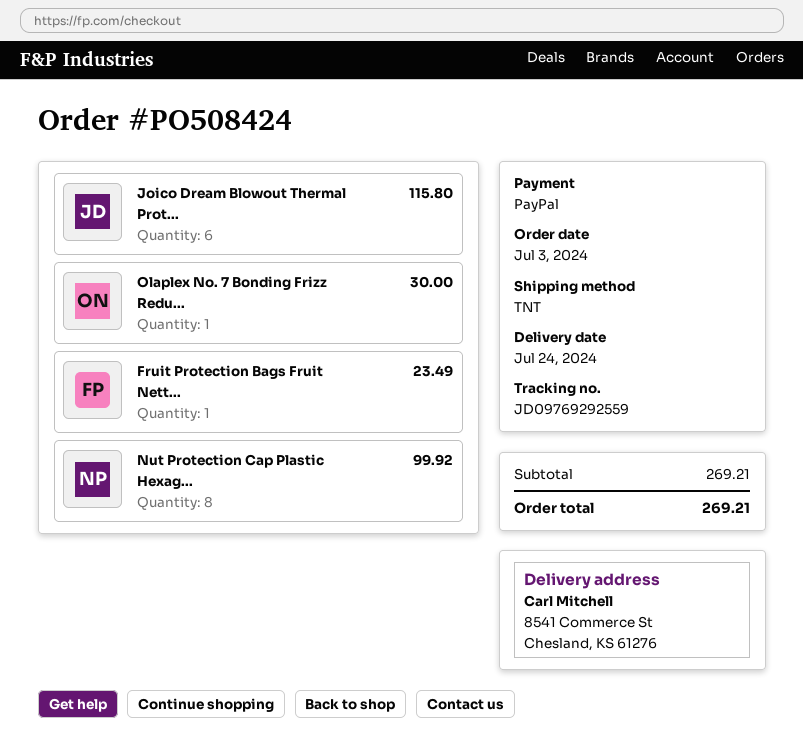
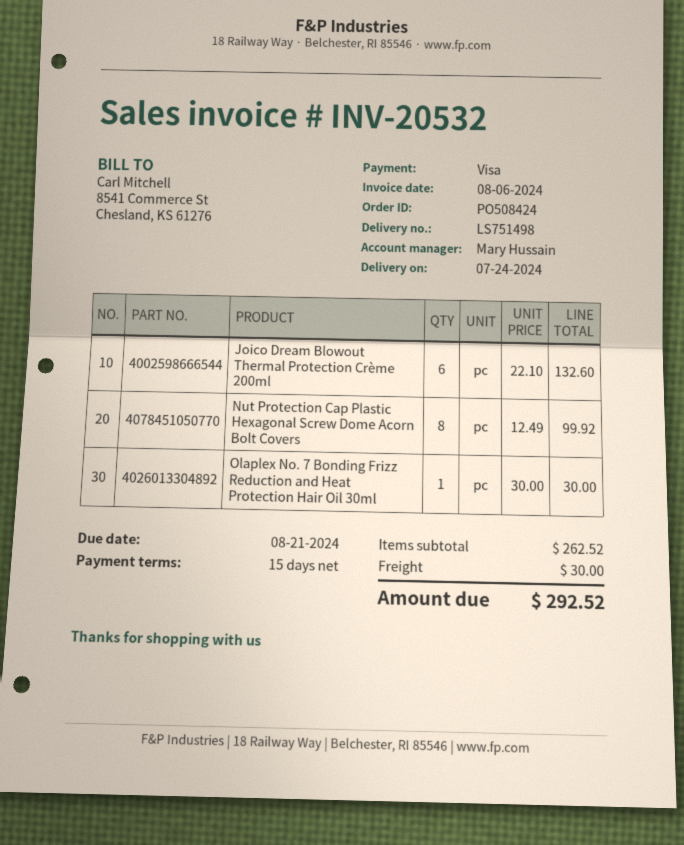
payment method: PayPal -> Visa
Joico Dream Blowout Thermal Prot...: 6 for 115.80 -> 6 for 132.60
Fruit Protection Bags Fruit Nett...: 1 for 23.49 -> none
subtotal: 269.21 -> 262.52
shipping: none -> 30.00
total: 269.21 -> 292.52

